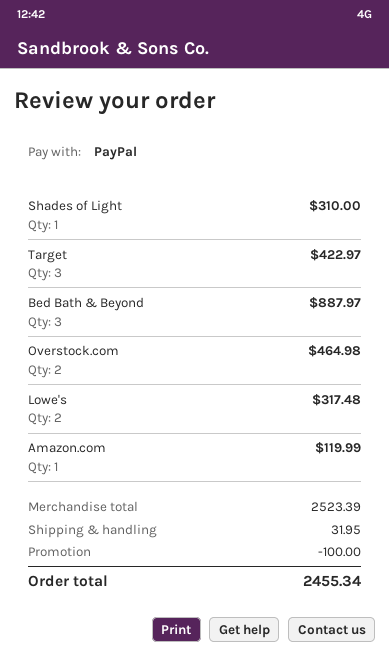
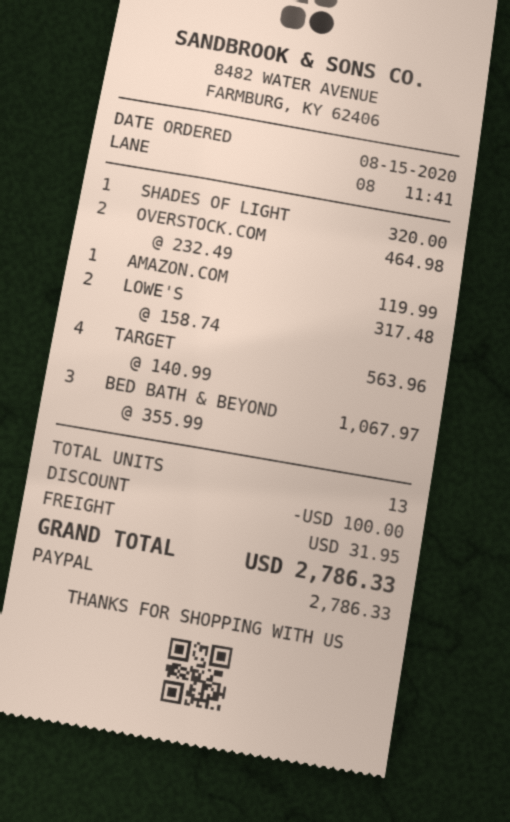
Shades of Light: 1 for 310.00 -> 1 for 320.00
Target: 3 for 422.97 -> 4 for 563.96
Bed Bath & Beyond: 3 for 887.97 -> 3 for 1067.97
total: 2455.34 -> 2786.33

